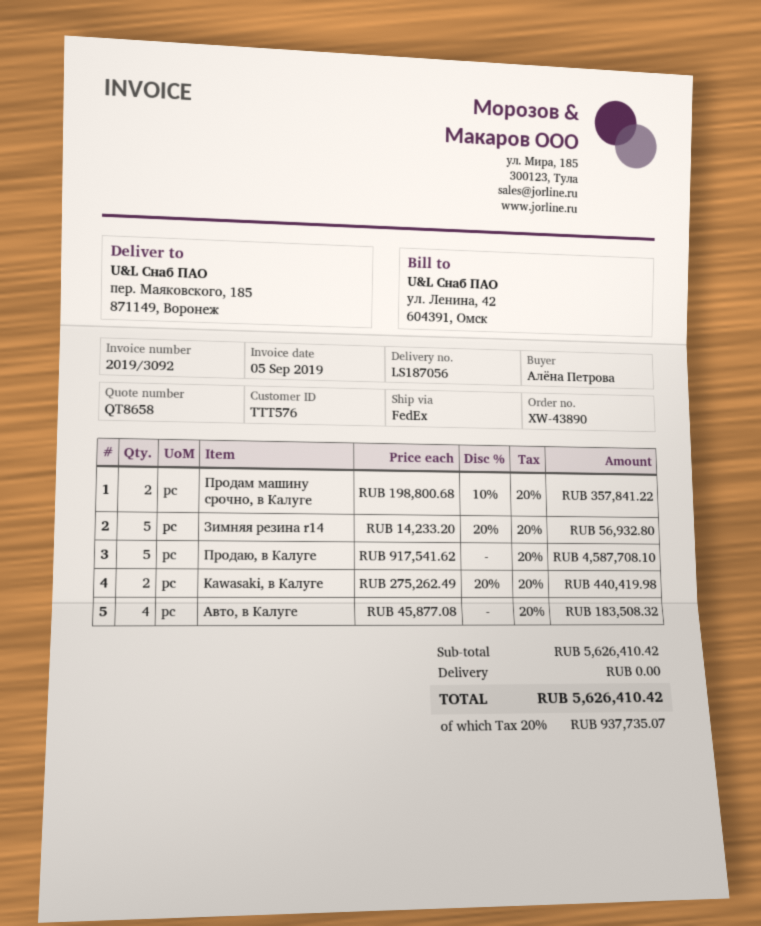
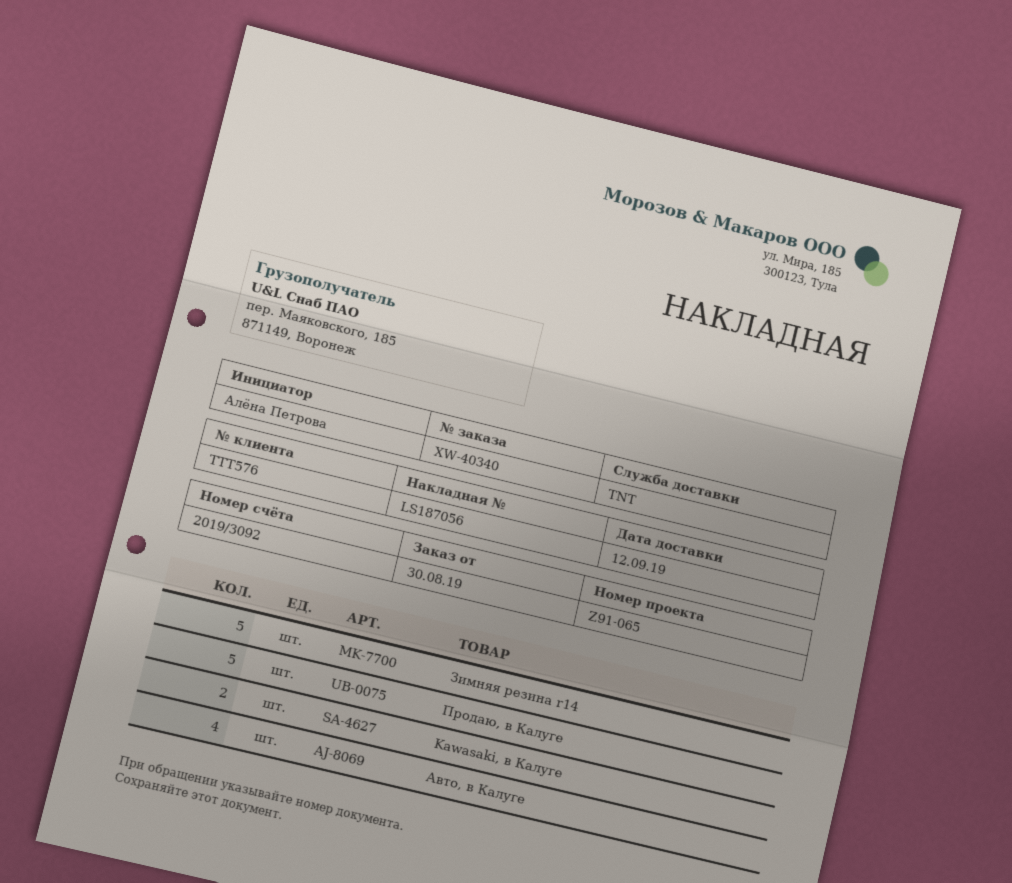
order number: XW-43890 -> XW-40340
shipping method: FedEx -> TNT
Продам машину срочно, в Калуге: 2 -> none

